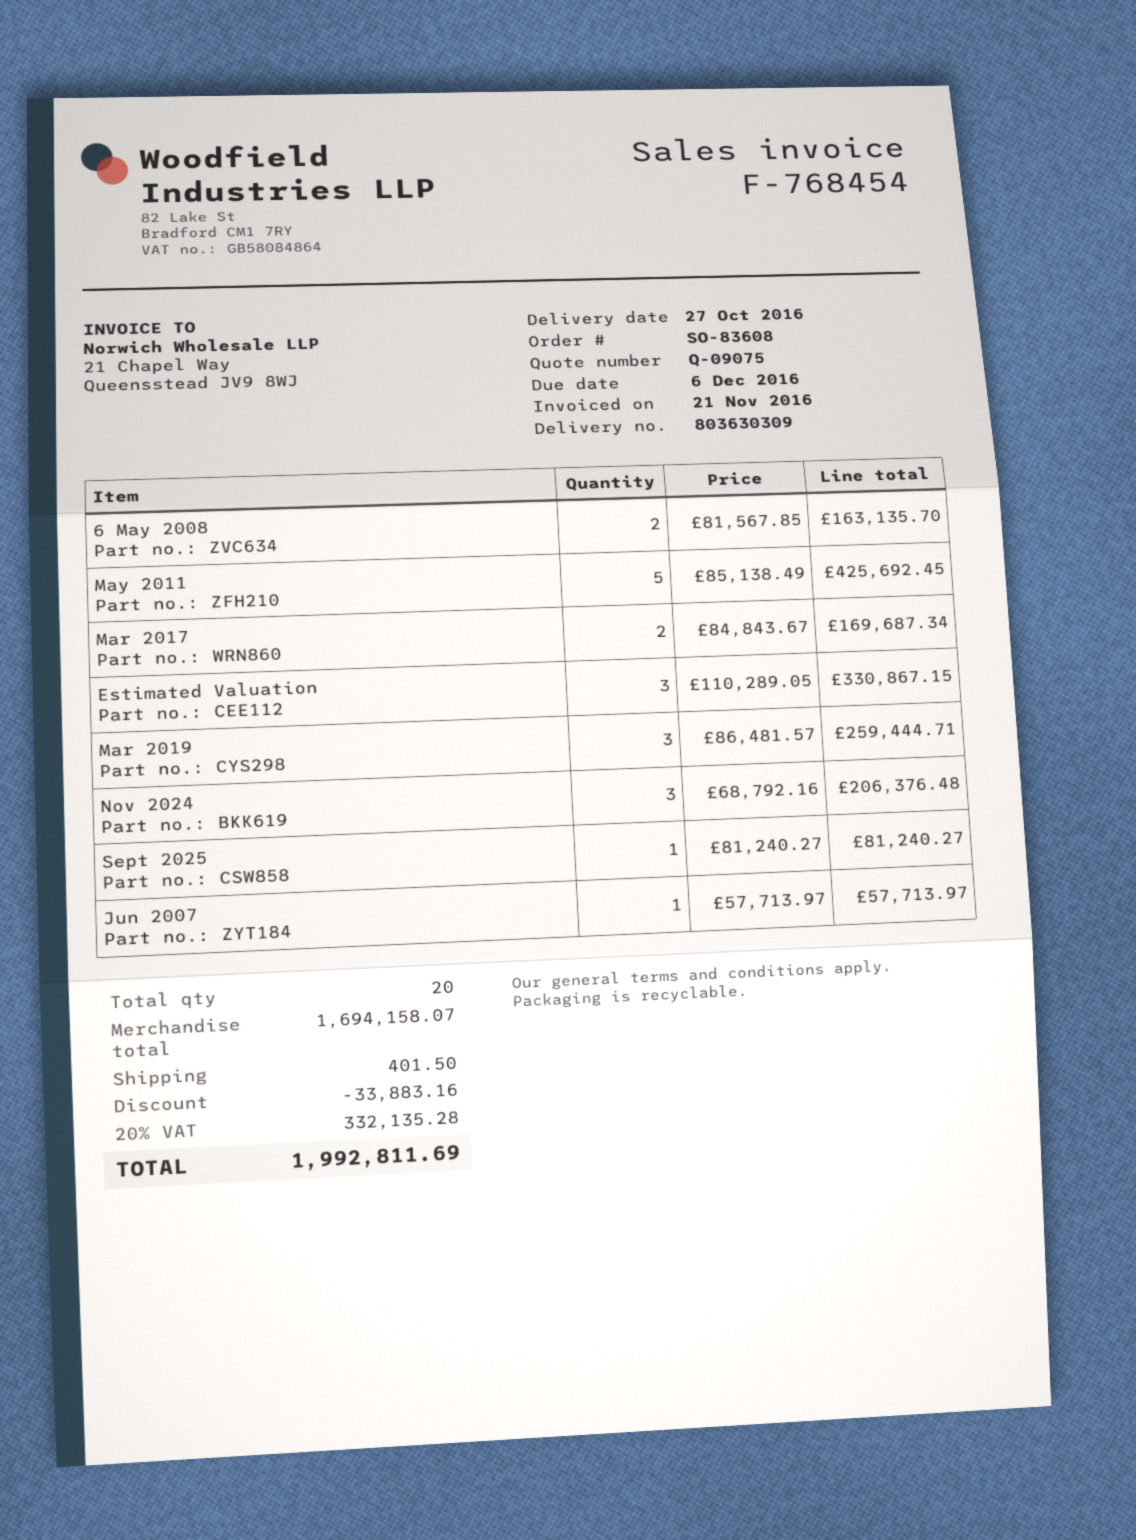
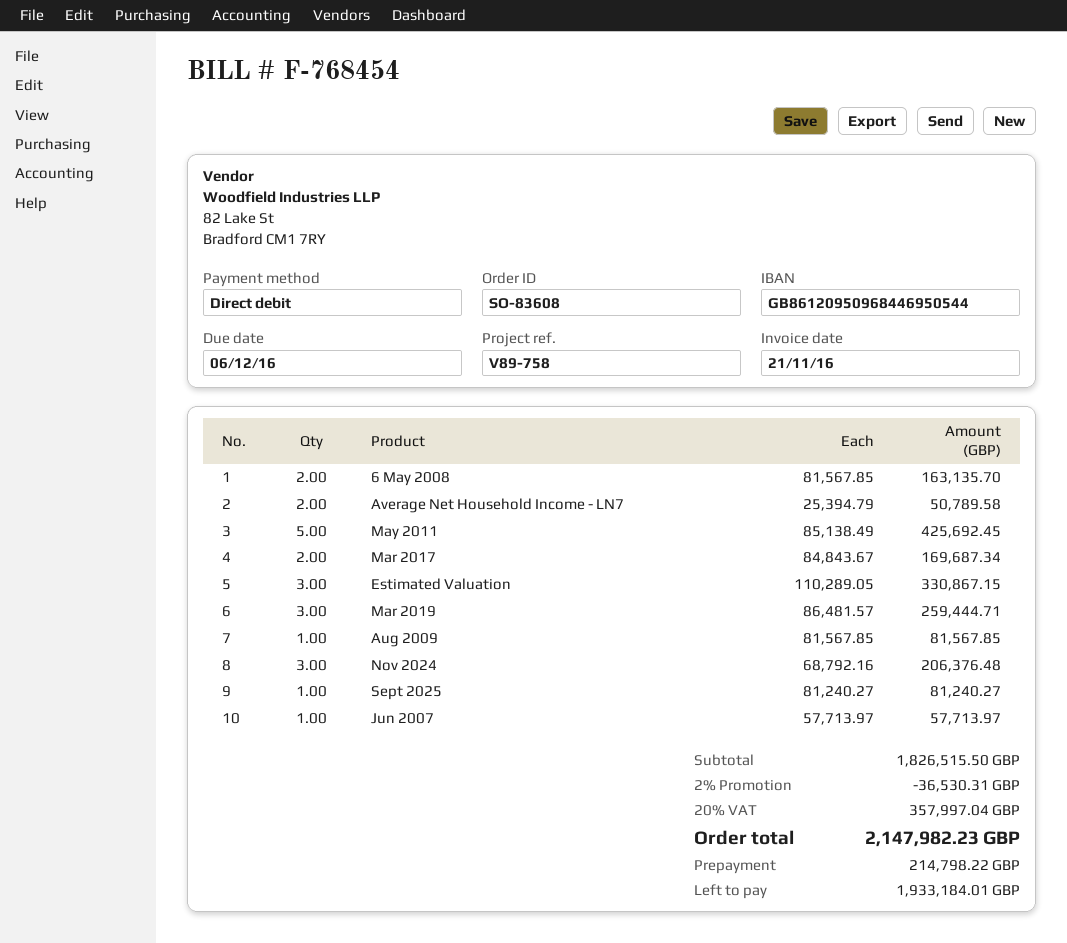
Average Net Household Income - LN7: none -> 2 x 25394.79 = 50789.58
Aug 2009: none -> 1 x 81567.85 = 81567.85
subtotal: 1694158.07 -> 1826515.50
discount: 33883.16 -> 36530.31
shipping: 401.50 -> none
tax: 20% = 332135.28 -> 20% = 357997.04
total: 1992811.69 -> 2147982.23

